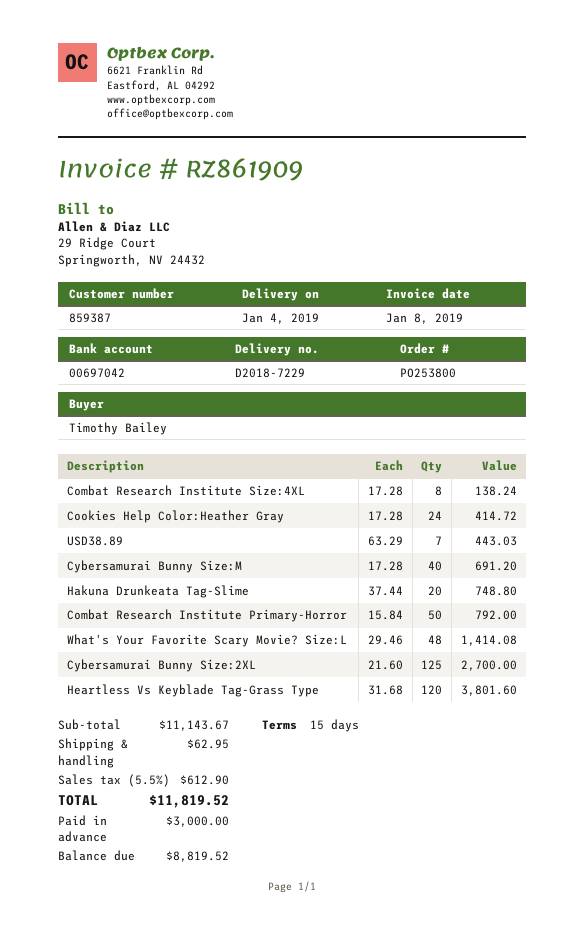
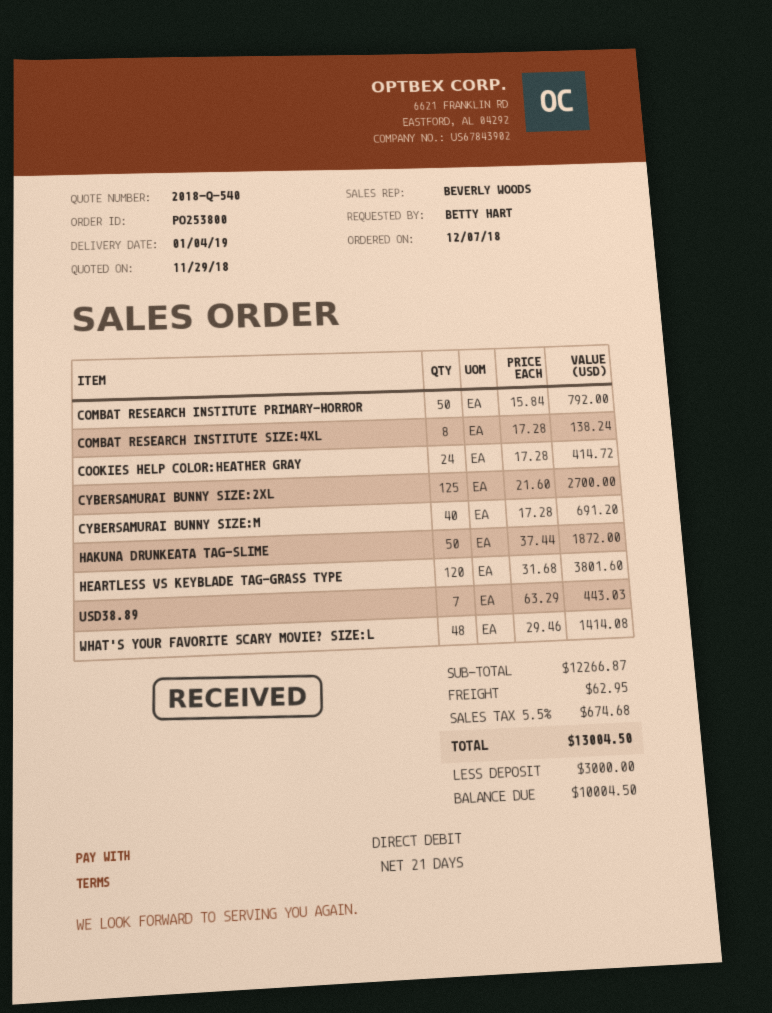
payment terms: 15 days -> 21 days
ordered by: Timothy Bailey -> BETTY HART
Hakuna Drunkeata Tag-Slime: 20 x 37.44 = 748.80 -> 50 x 37.44 = 1872.00
subtotal: 11143.67 -> 12266.87
tax: 5.5% = 612.90 -> 5.5% = 674.68
total: 11819.52 -> 13004.50
balance: 8819.52 -> 10004.50

